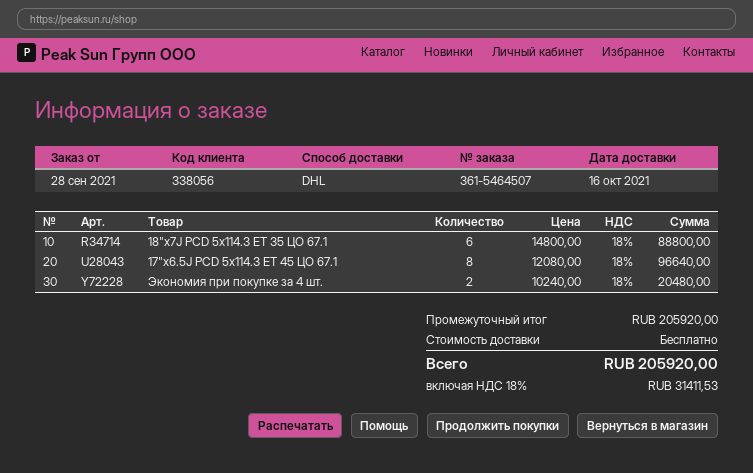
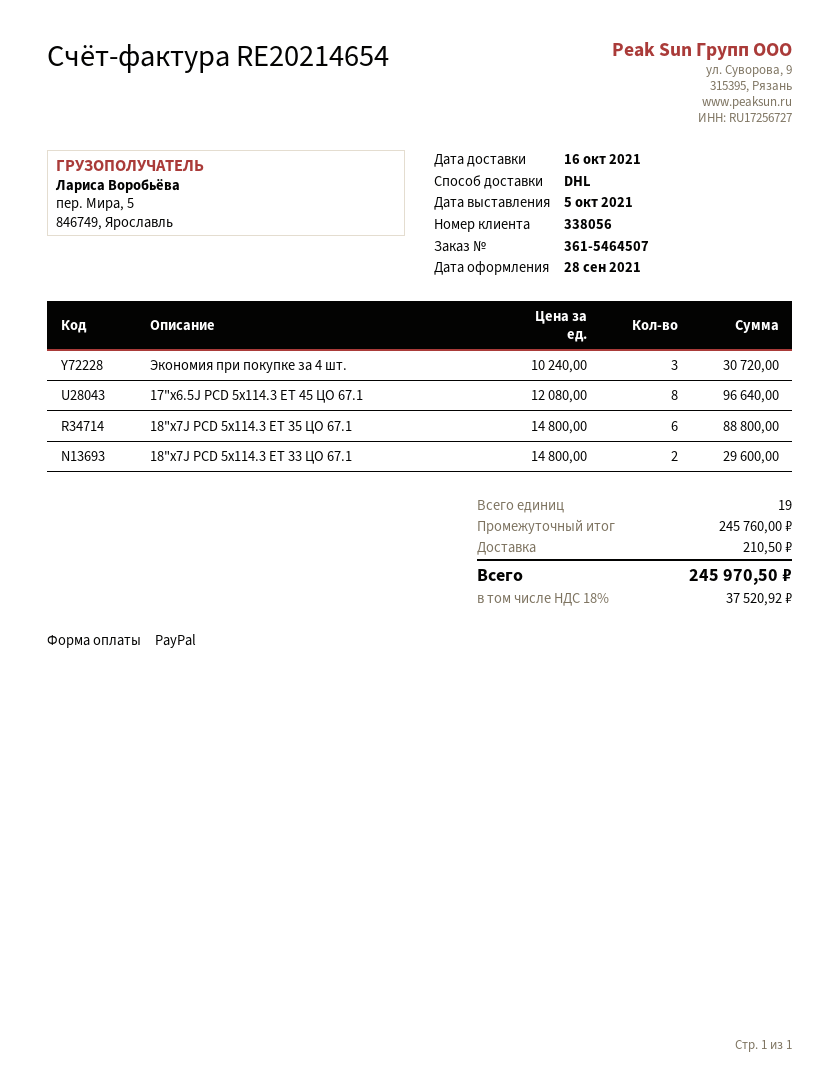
Экономия при покупке за 4 шт.: 2 x 10240.00 = 20480.00 -> 3 x 10240.00 = 30720.00
18"x7J PCD 5x114.3 ЕТ 33 ЦО 67.1: none -> 2 x 14800.00 = 29600.00
subtotal: 205920.00 -> 245760.00
shipping: 0.00 -> 210.50
tax: 18% = 31411.53 -> 18% = 37520.92
total: 205920.00 -> 245970.50

